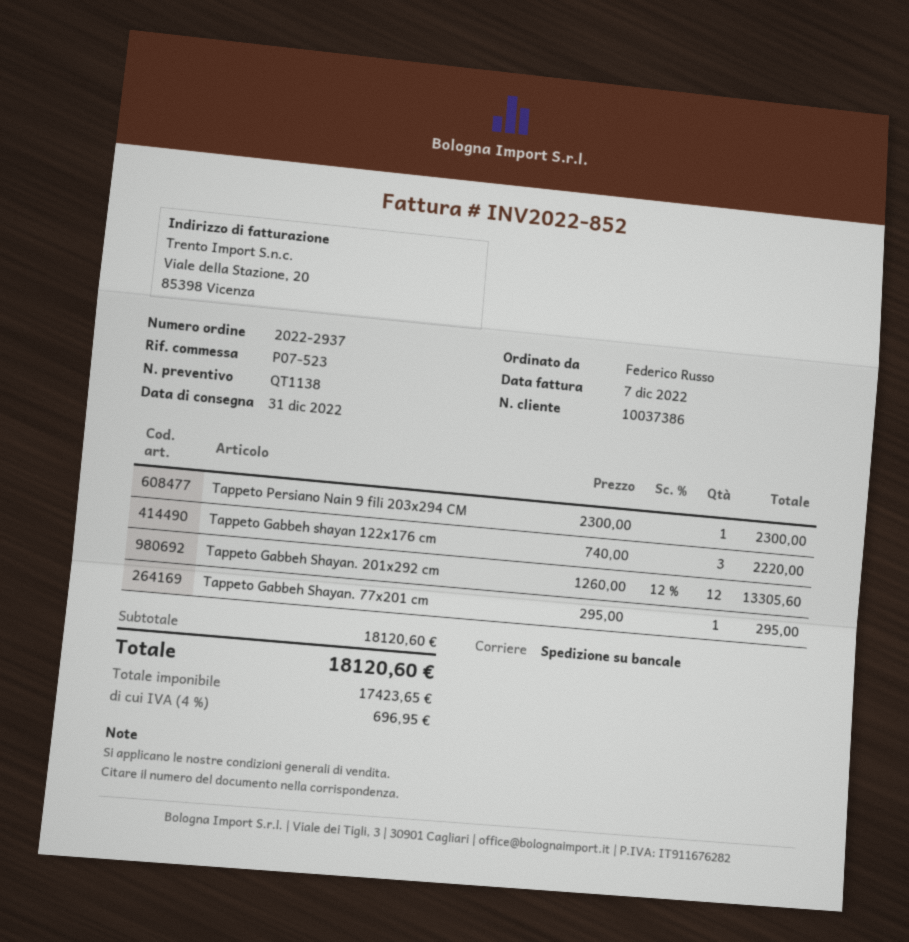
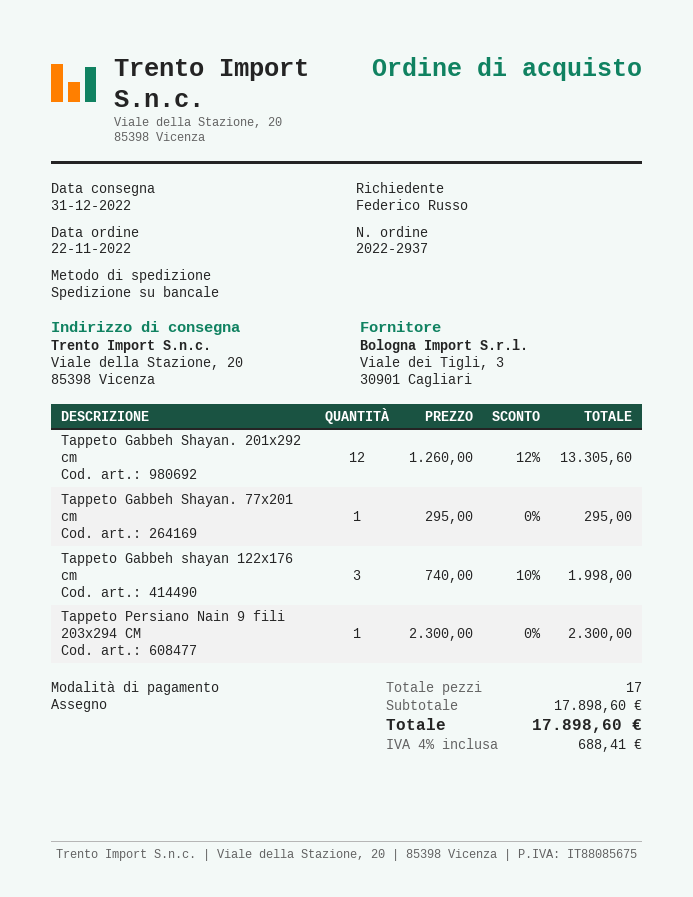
Tappeto Gabbeh shayan 122x176 cm: 3 x 740.00 = 2220.00 -> 3 x 740.00 - 10% = 1998.00
subtotal: 18120.60 -> 17898.60
tax: 4% = 696.95 -> 4% = 688.41
total: 18120.60 -> 17898.60

